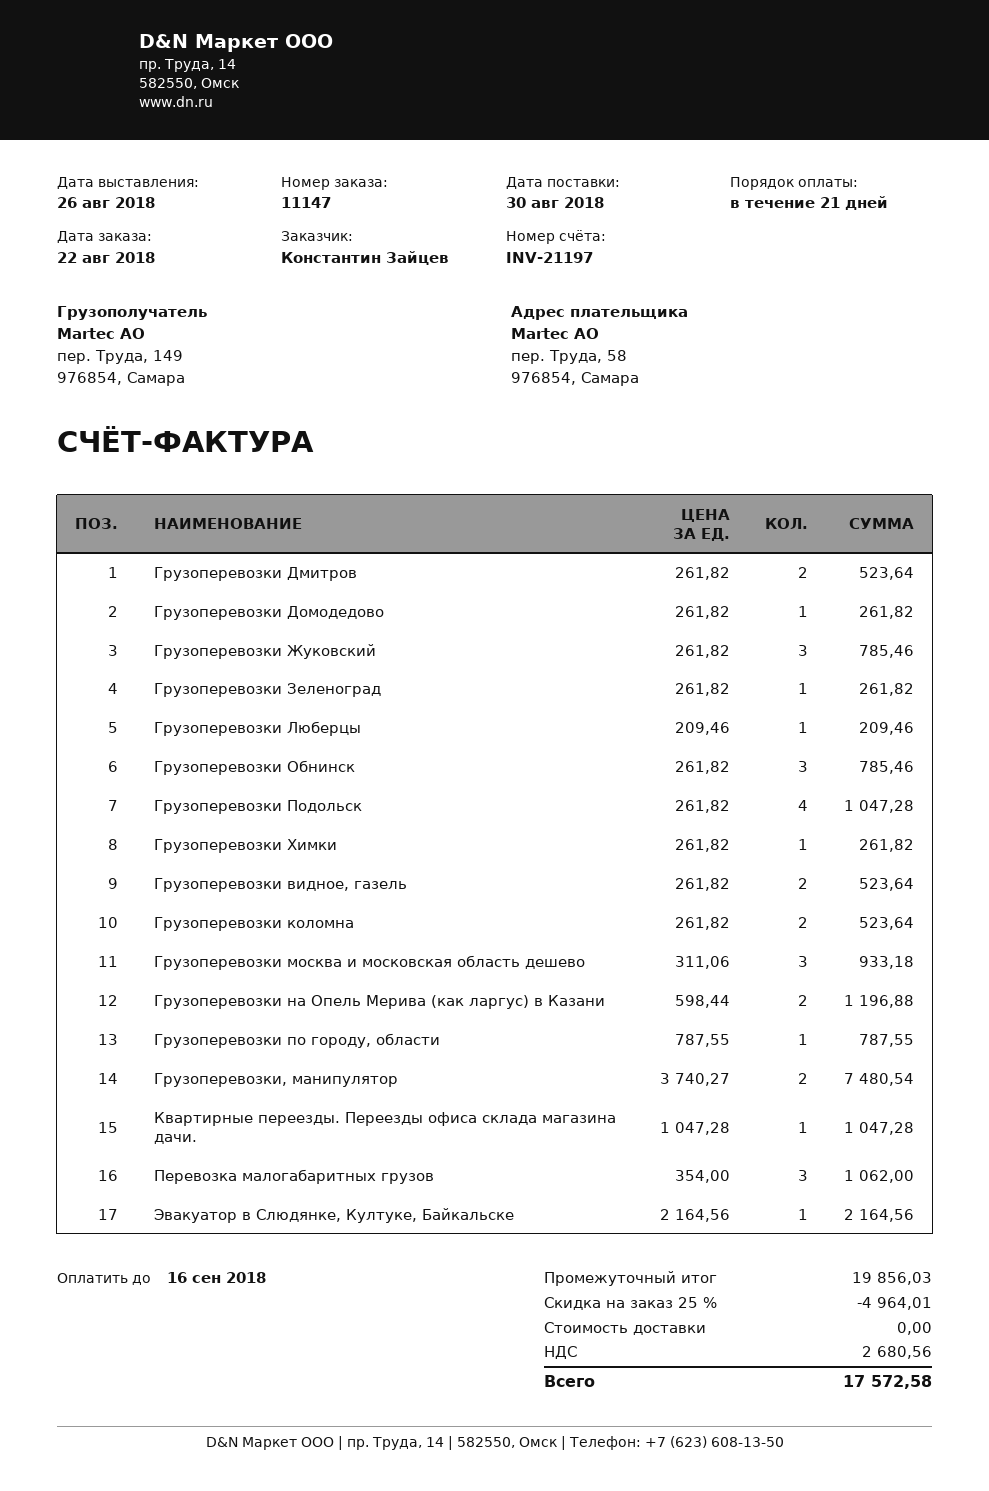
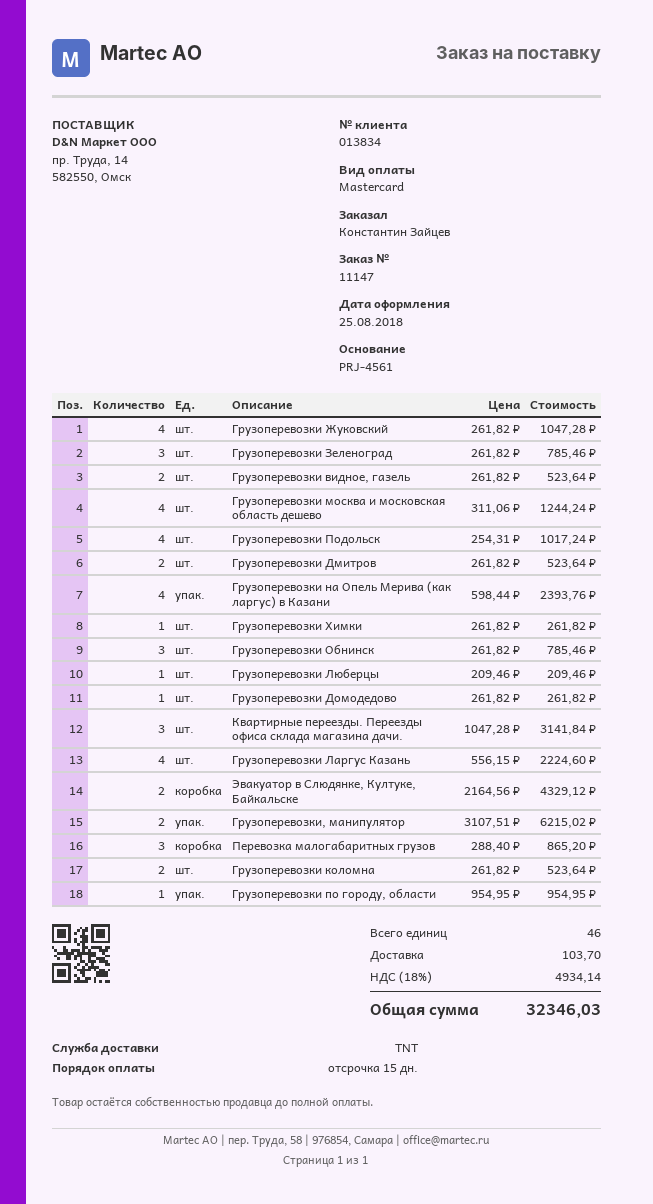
order date: 2018-08-22 -> 2018-08-25
payment terms: 21 days -> 15 days
Грузоперевозки Жуковский: 3 x 261.82 = 785.46 -> 4 x 261.82 = 1047.28
Грузоперевозки Зеленоград: 1 x 261.82 = 261.82 -> 3 x 261.82 = 785.46
Грузоперевозки Подольск: 4 x 261.82 = 1047.28 -> 4 x 254.31 = 1017.24
Грузоперевозки москва и московская область дешево: 3 x 311.06 = 933.18 -> 4 x 311.06 = 1244.24
Грузоперевозки на Опель Мерива (как ларгус) в Казани: 2 x 598.44 = 1196.88 -> 4 x 598.44 = 2393.76
Грузоперевозки по городу, области: 1 x 787.55 = 787.55 -> 1 x 954.95 = 954.95
Грузоперевозки, манипулятор: 2 x 3740.27 = 7480.54 -> 2 x 3107.51 = 6215.02
Квартирные переезды. Переезды офиса склада магазина дачи.: 1 x 1047.28 = 1047.28 -> 3 x 1047.28 = 3141.84
Перевозка малогабаритных грузов: 3 x 354.00 = 1062.00 -> 3 x 288.40 = 865.20
Эвакуатор в Слюдянке, Култуке, Байкальске: 1 x 2164.56 = 2164.56 -> 2 x 2164.56 = 4329.12
Грузоперевозки Ларгус Казань: none -> 4 x 556.15 = 2224.60
discount: 25% = 4964.01 -> none
shipping: 0.00 -> 103.70
tax: 2680.56 -> 4934.14
total: 17572.58 -> 32346.03

